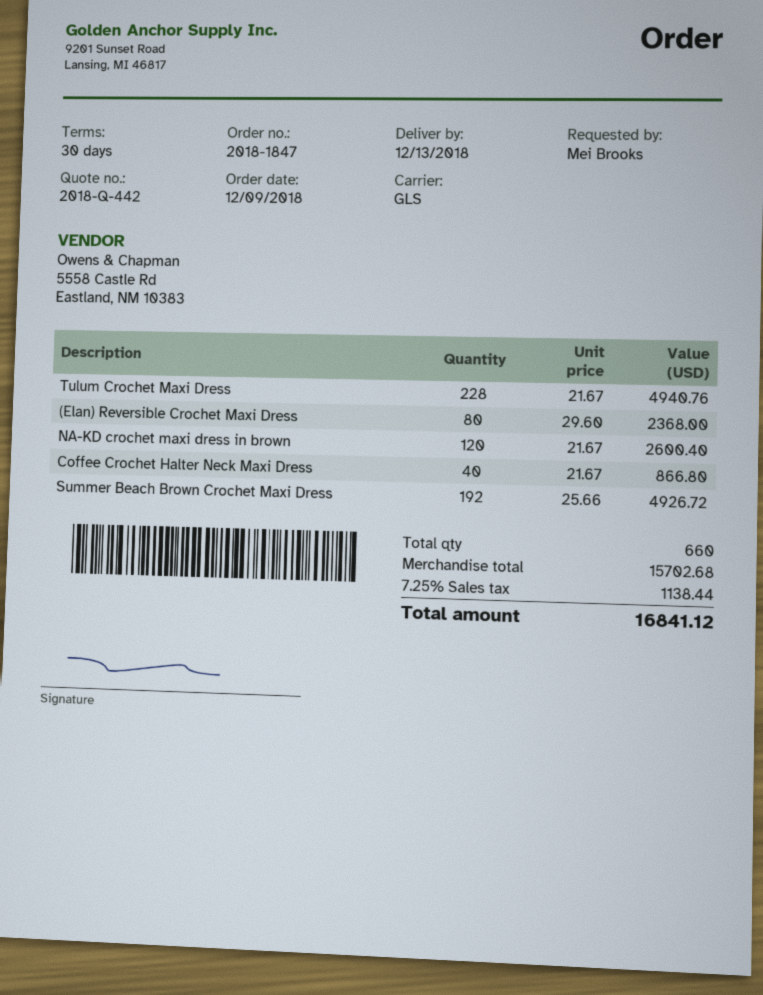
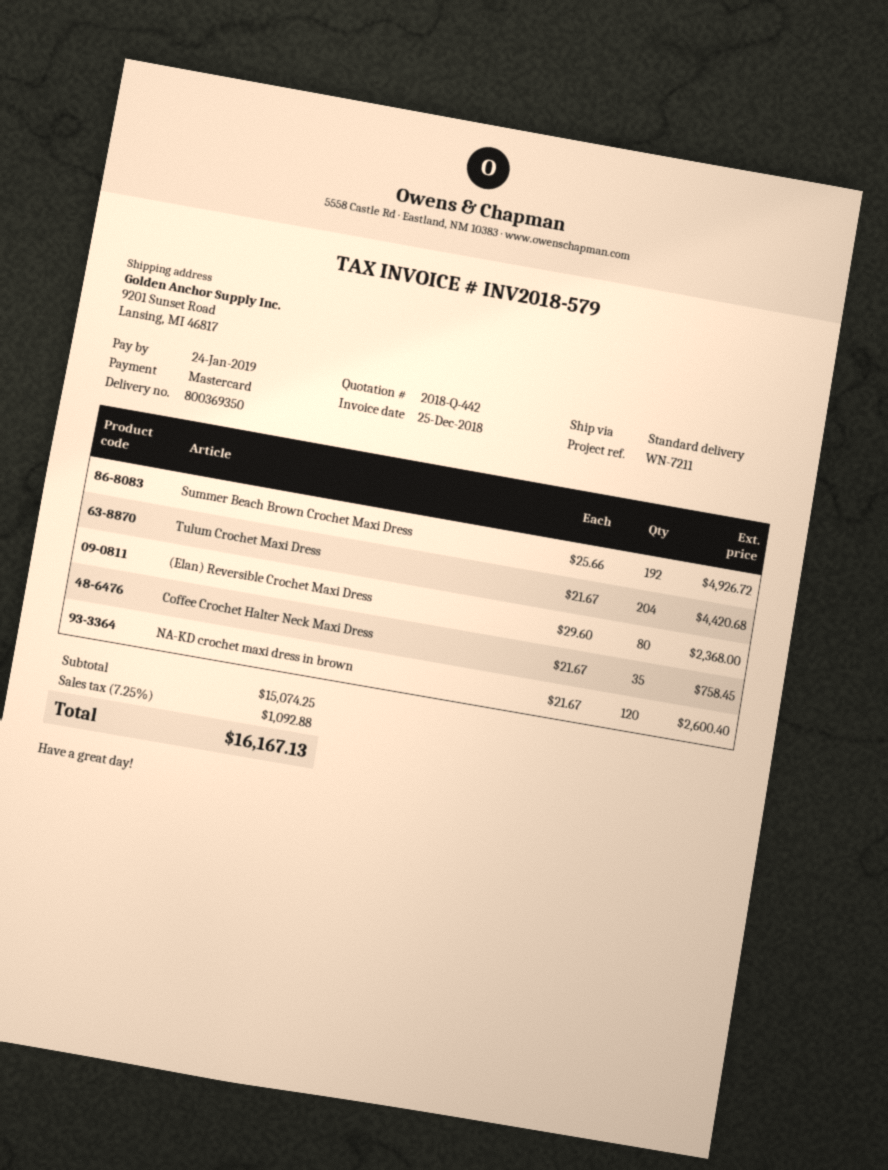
shipping method: GLS -> standard
Tulum Crochet Maxi Dress: 228 x 21.67 = 4940.76 -> 204 x 21.67 = 4420.68
Coffee Crochet Halter Neck Maxi Dress: 40 x 21.67 = 866.80 -> 35 x 21.67 = 758.45
subtotal: 15702.68 -> 15074.25
tax: 7.25% = 1138.44 -> 7.25% = 1092.88
total: 16841.12 -> 16167.13

